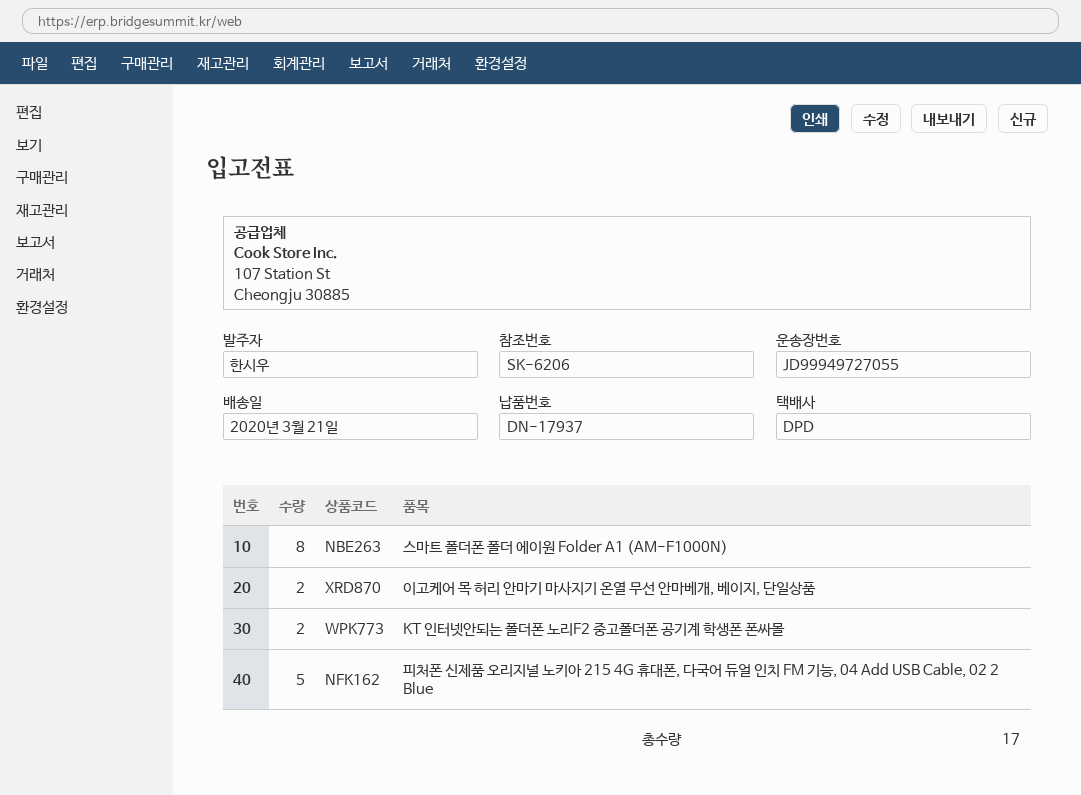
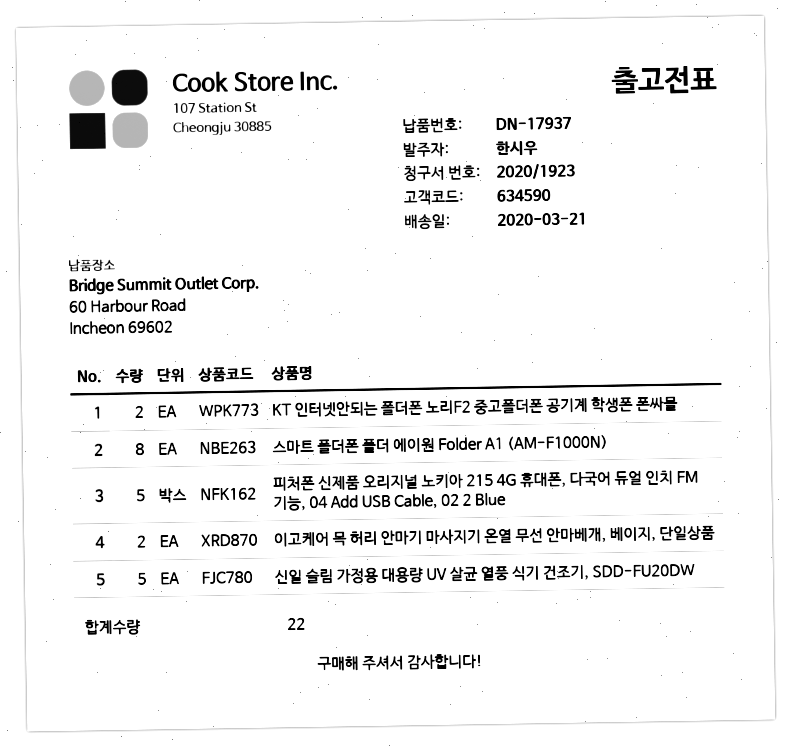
신일 슬림 가정용 대용량 UV 살균 열풍 식기 건조기, SDD-FU20DW: none -> 5
total quantity: 17 -> 22

